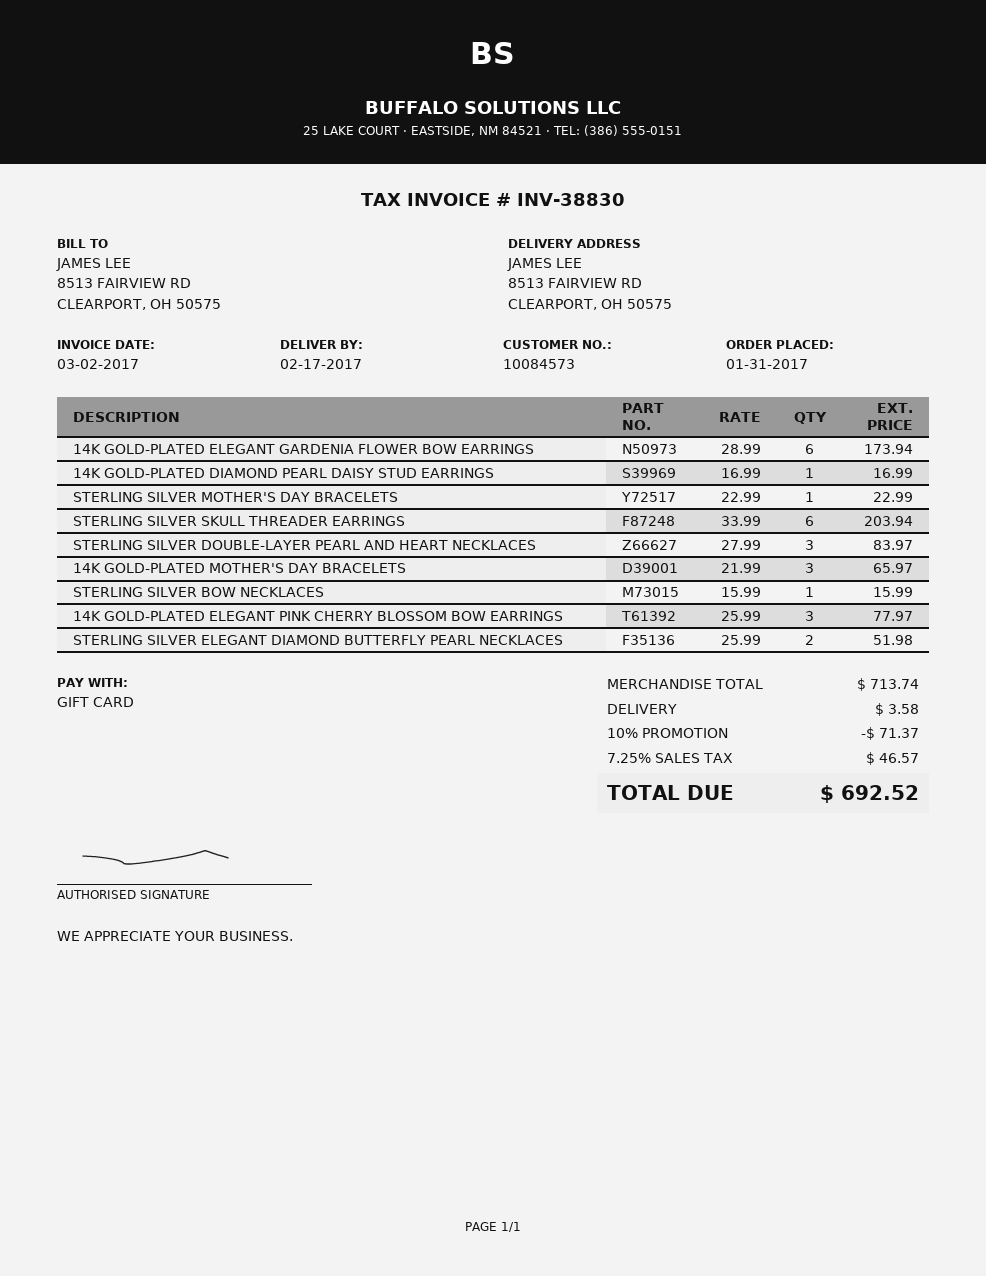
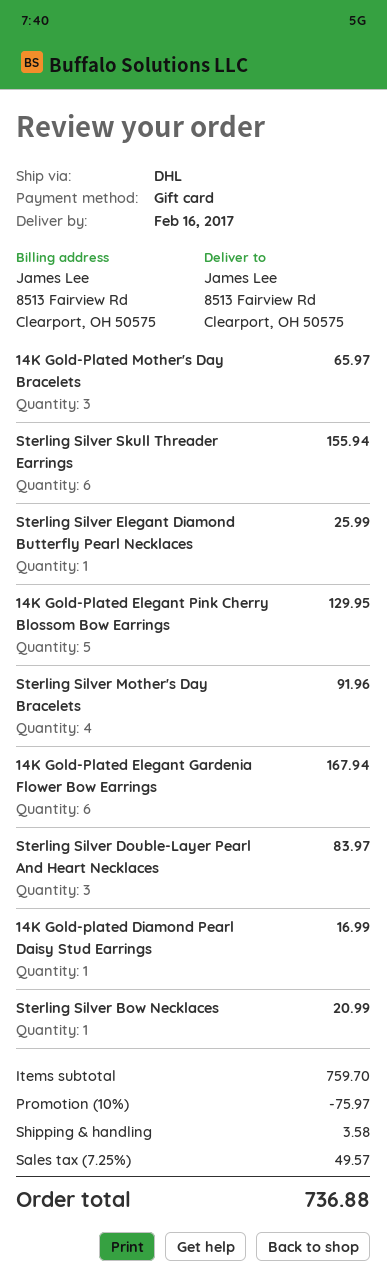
delivery date: 2017-02-17 -> 2017-02-16
14K GOLD-PLATED ELEGANT GARDENIA FLOWER BOW EARRINGS: 6 for 173.94 -> 6 for 167.94
STERLING SILVER MOTHER'S DAY BRACELETS: 1 for 22.99 -> 4 for 91.96
STERLING SILVER SKULL THREADER EARRINGS: 6 for 203.94 -> 6 for 155.94
STERLING SILVER BOW NECKLACES: 1 for 15.99 -> 1 for 20.99
14K GOLD-PLATED ELEGANT PINK CHERRY BLOSSOM BOW EARRINGS: 3 for 77.97 -> 5 for 129.95
STERLING SILVER ELEGANT DIAMOND BUTTERFLY PEARL NECKLACES: 2 for 51.98 -> 1 for 25.99
subtotal: 713.74 -> 759.70
discount: 10% = 71.37 -> 10% = 75.97
tax: 7.25% = 46.57 -> 7.25% = 49.57
total: 692.52 -> 736.88

